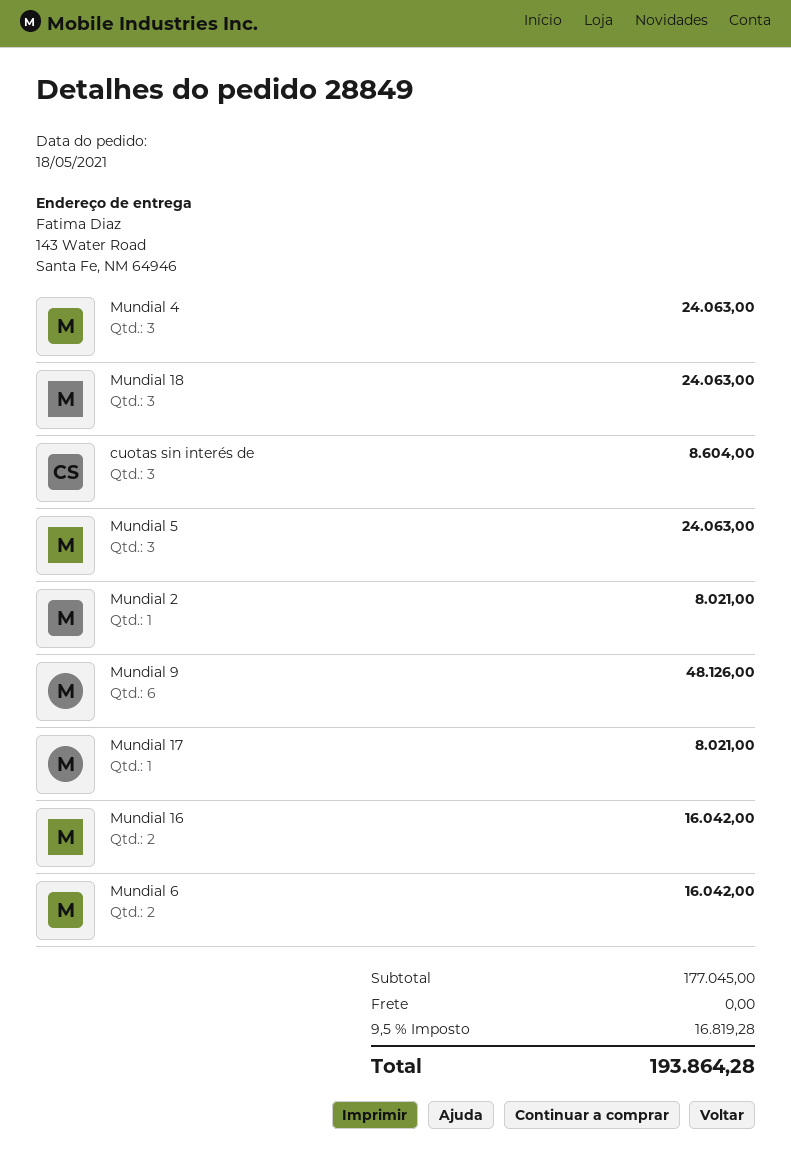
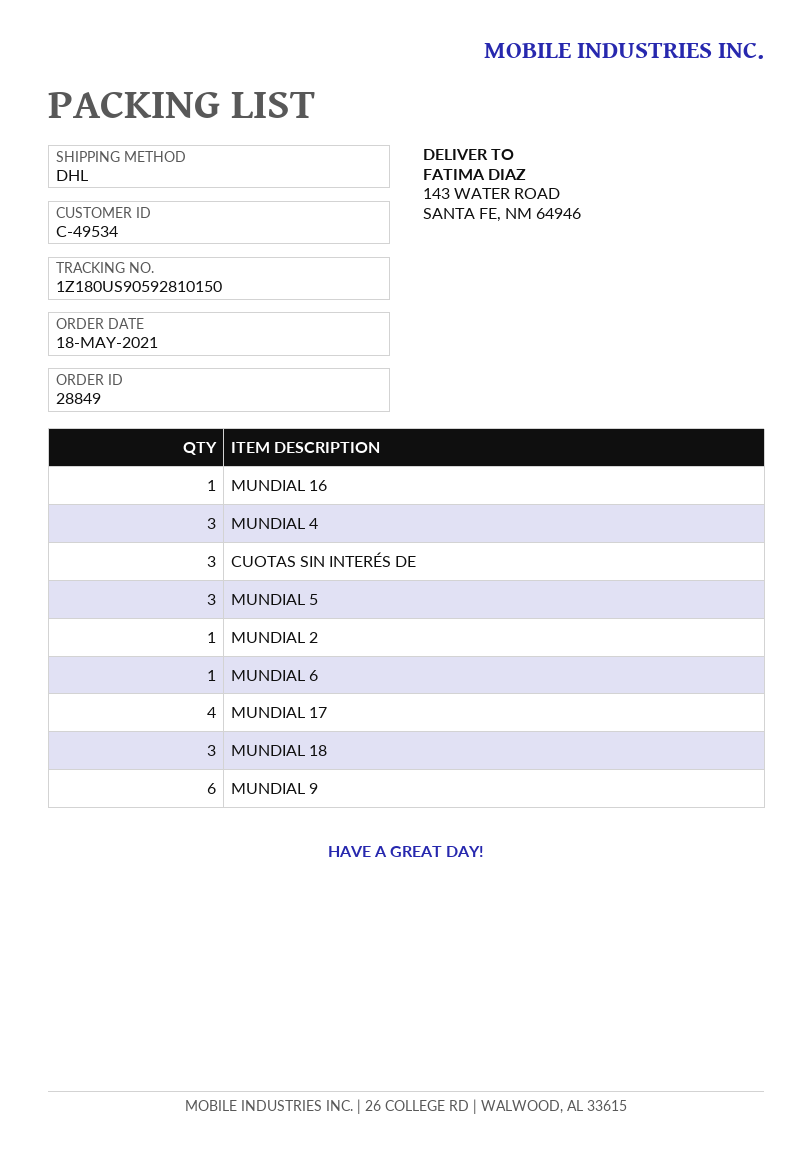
Mundial 17: 1 -> 4
Mundial 16: 2 -> 1
Mundial 6: 2 -> 1

